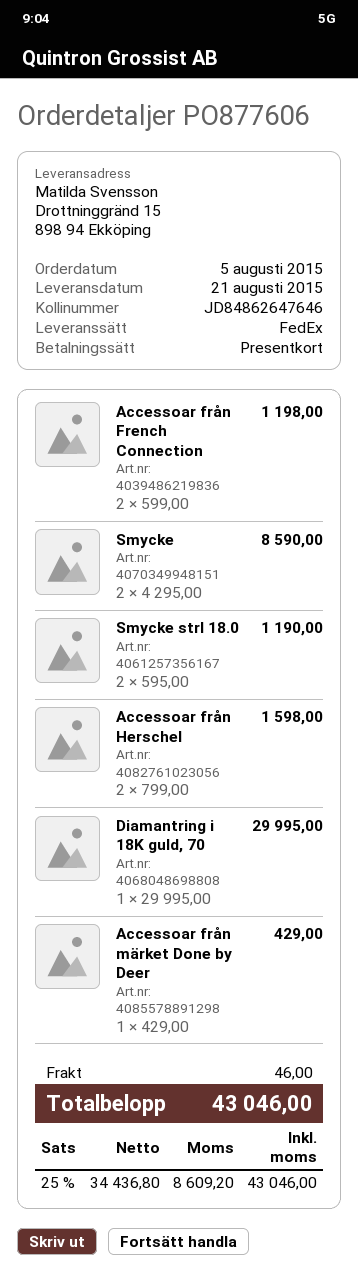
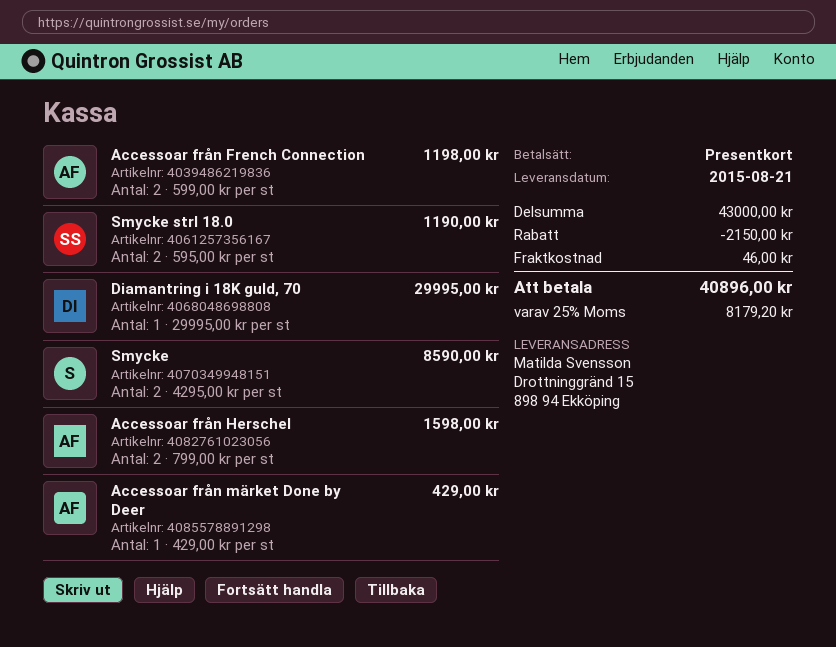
discount: none -> 2150.00
tax: 25% = 8609.20 -> 25% = 8179.20
total: 43046.00 -> 40896.00

